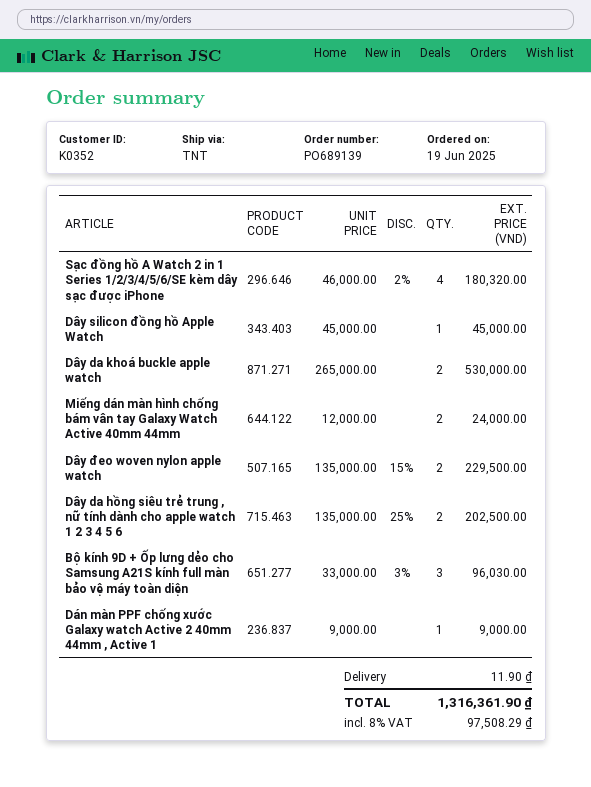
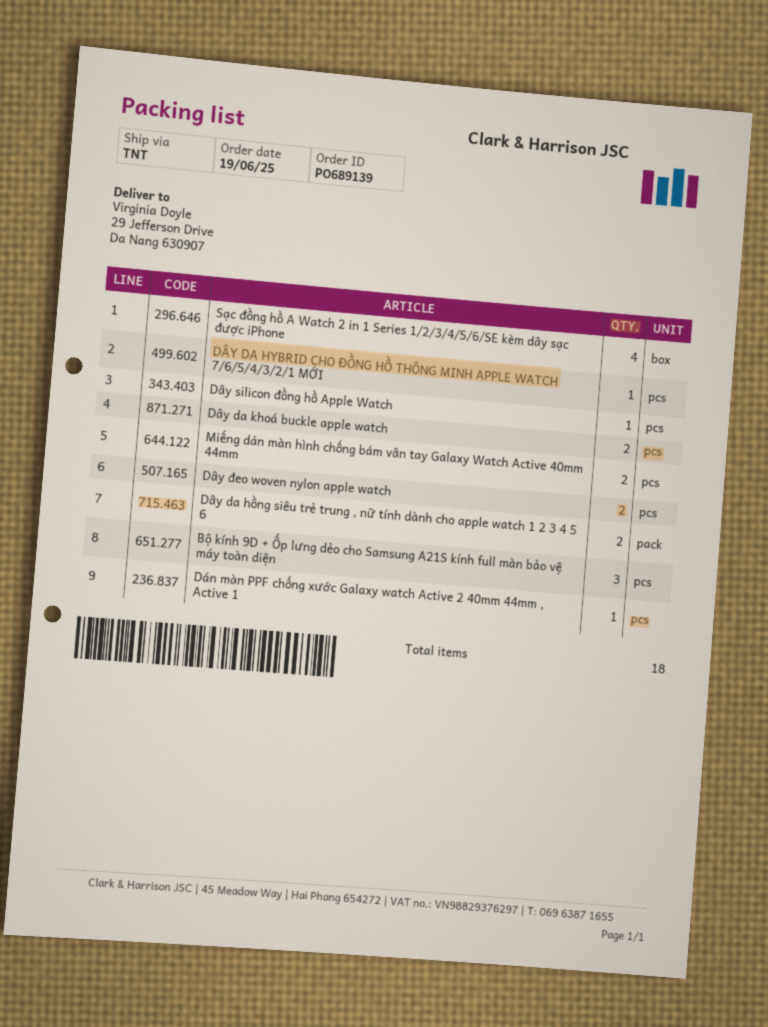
DÂY DA HYBRID CHO ĐỒNG HỒ THÔNG MINH APPLE WATCH 7/6/5/4/3/2/1 MỚI: none -> 1

